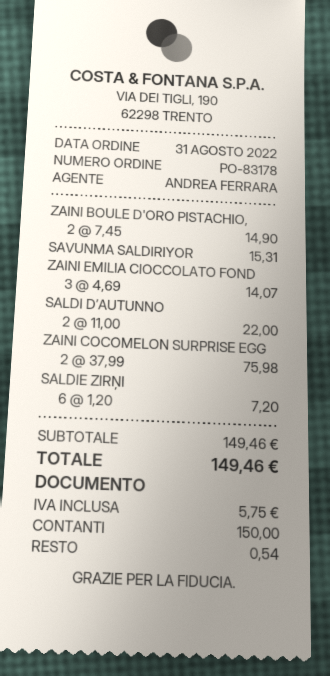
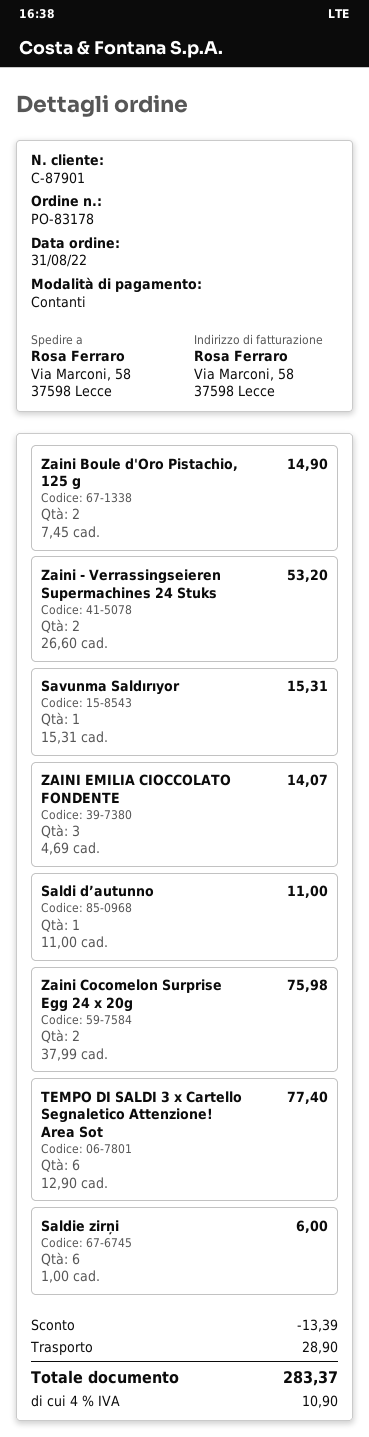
SALDI D’AUTUNNO: 2 x 11.00 = 22.00 -> 1 x 11.00 = 11.00
SALDIE ZIRŅI: 6 x 1.20 = 7.20 -> 6 x 1.00 = 6.00
Zaini - Verrassingseieren Supermachines 24 Stuks: none -> 2 x 26.60 = 53.20
TEMPO DI SALDI 3 x Cartello Segnaletico Attenzione! Area Sot: none -> 6 x 12.90 = 77.40
discount: none -> 13.39
shipping: none -> 28.90
tax: 5.75 -> 10.90
total: 149.46 -> 283.37

